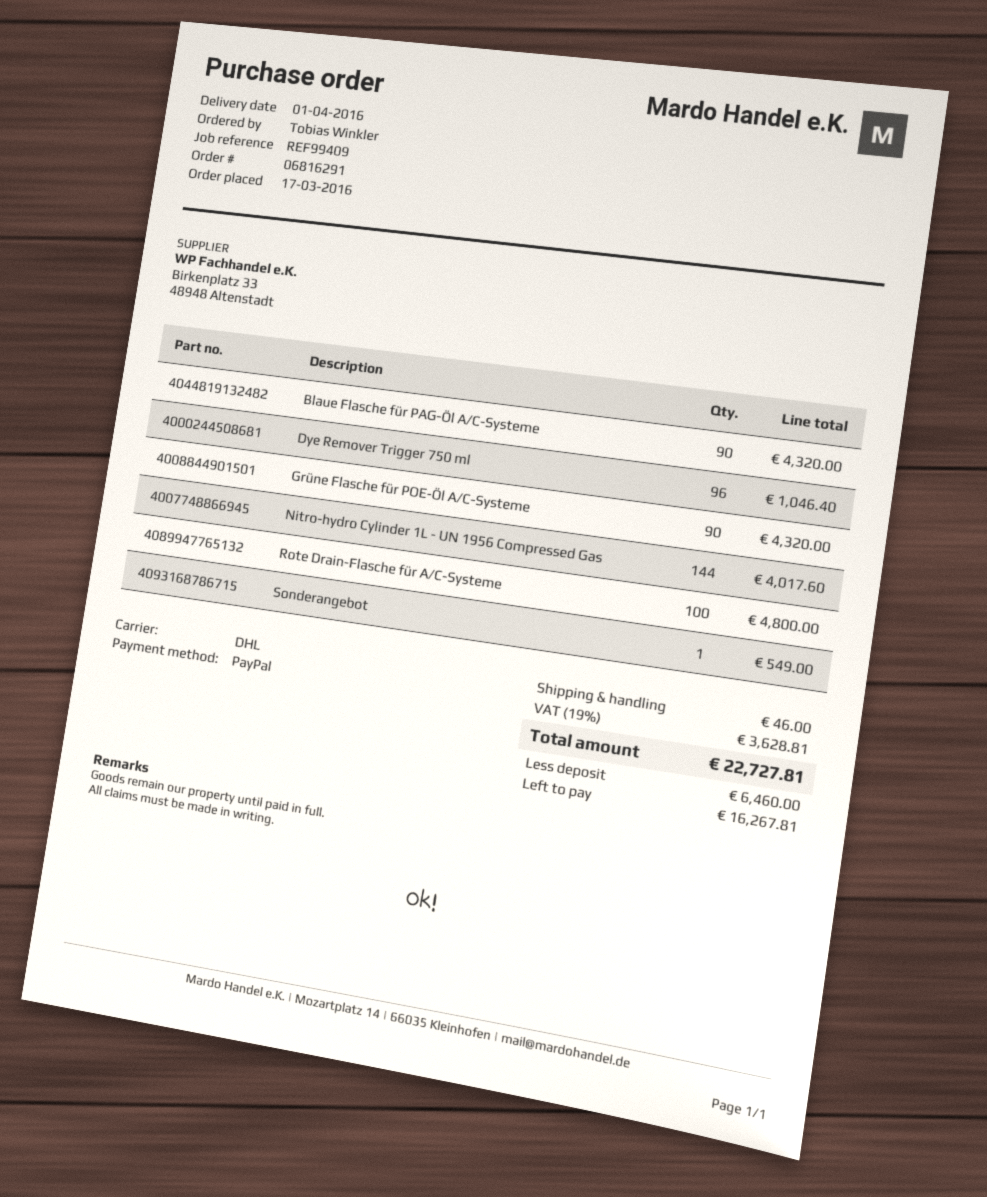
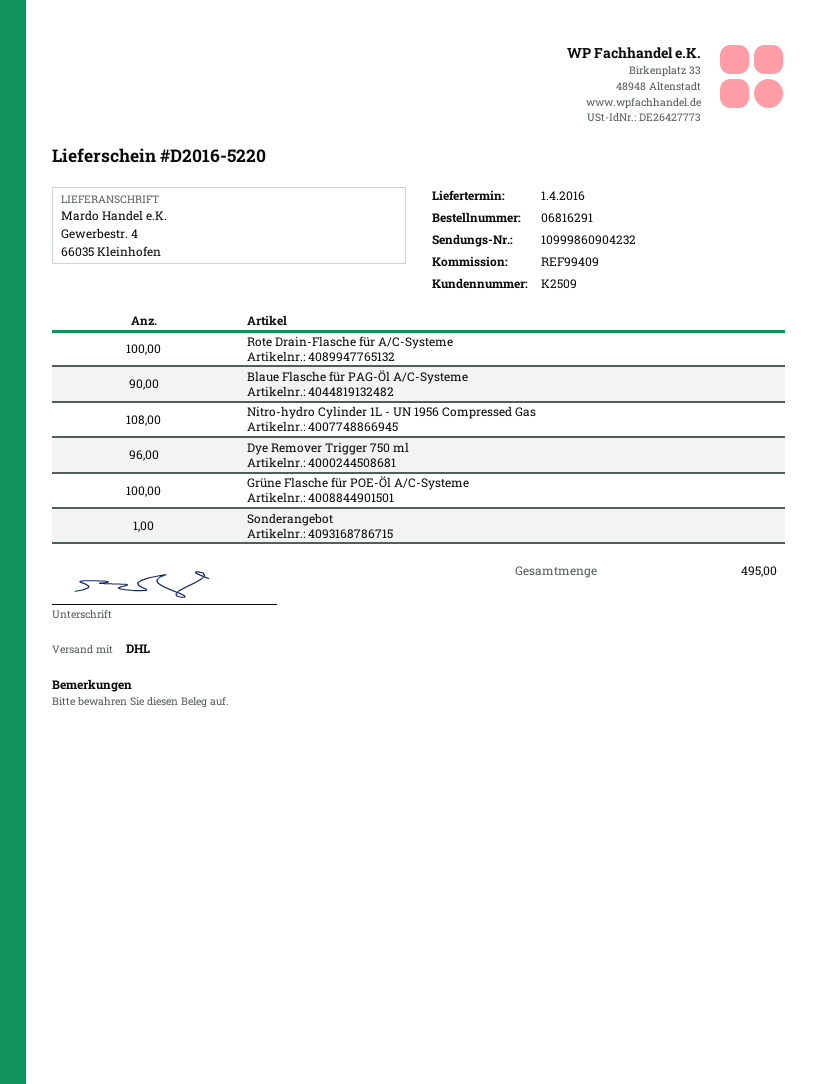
Grüne Flasche für POE-Öl A/C-Systeme: 90 -> 100
Nitro-hydro Cylinder 1L - UN 1956 Compressed Gas: 144 -> 108

